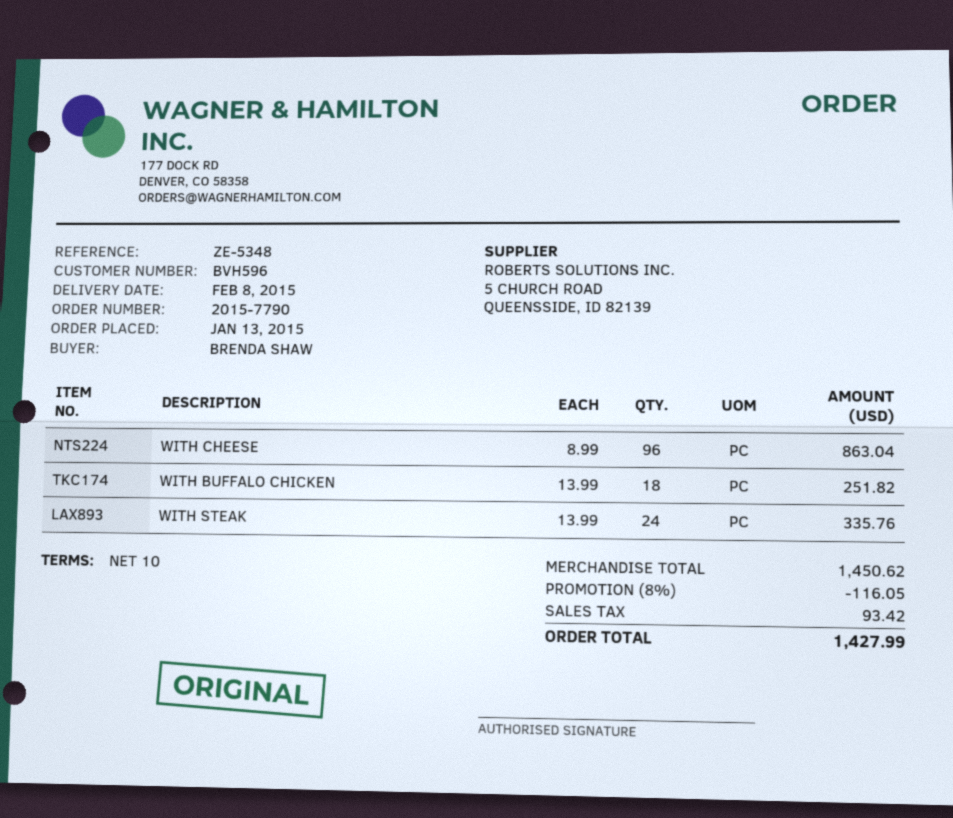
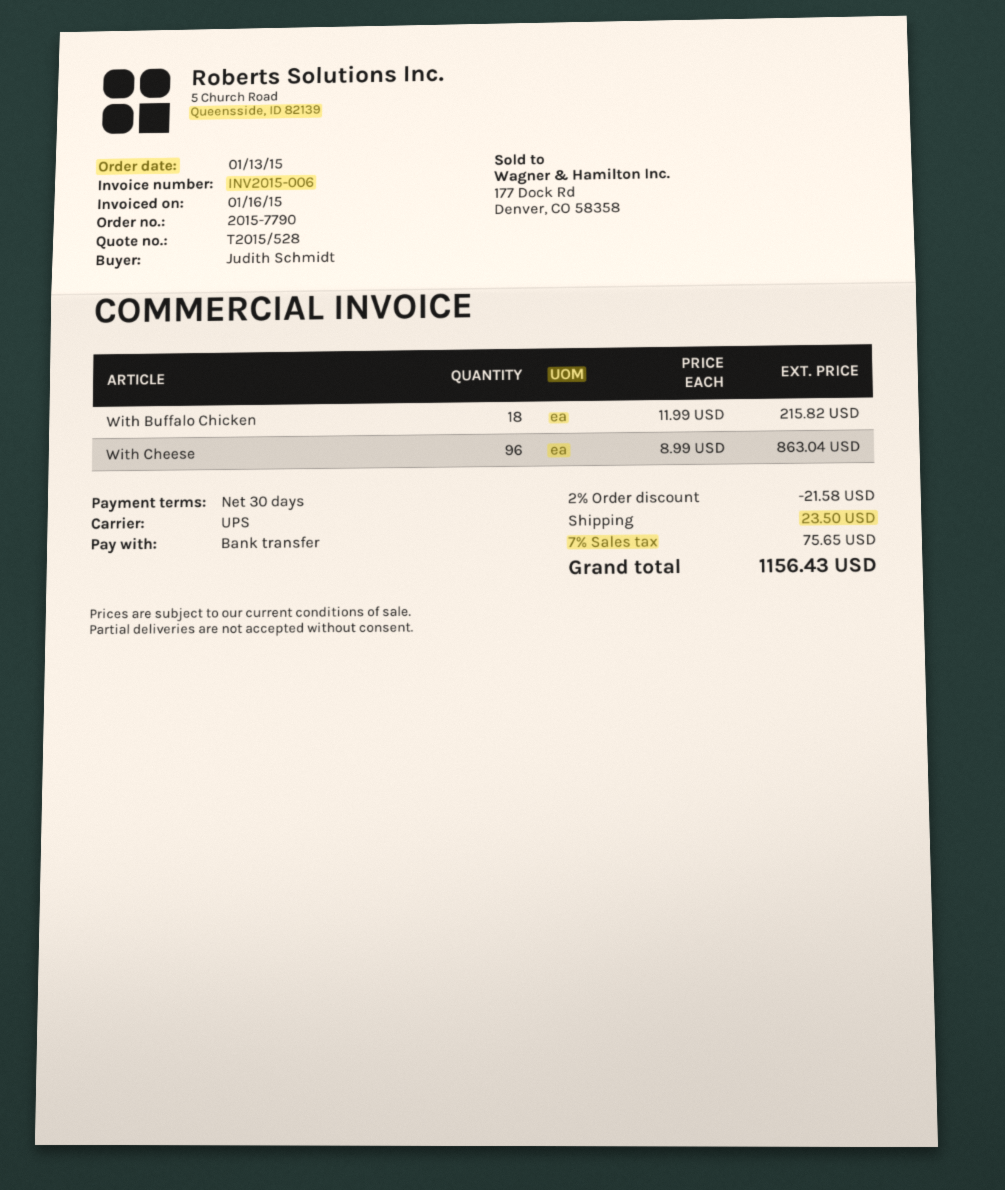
payment terms: 10 days -> 30 days
ordered by: BRENDA SHAW -> Judith Schmidt
WITH BUFFALO CHICKEN: 18 x 13.99 = 251.82 -> 18 x 11.99 = 215.82
WITH STEAK: 24 x 13.99 = 335.76 -> none
discount: 8% = 116.05 -> 2% = 21.58
shipping: none -> 23.50
tax: 93.42 -> 75.65
total: 1427.99 -> 1156.43

